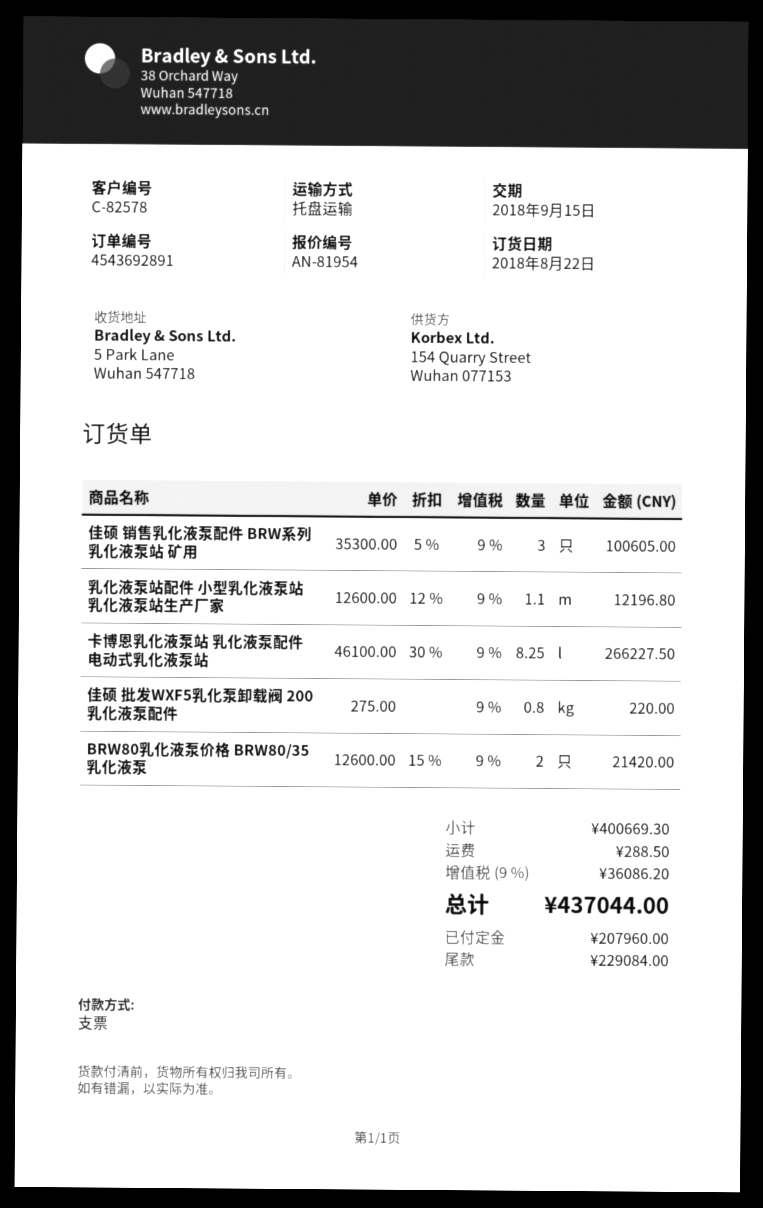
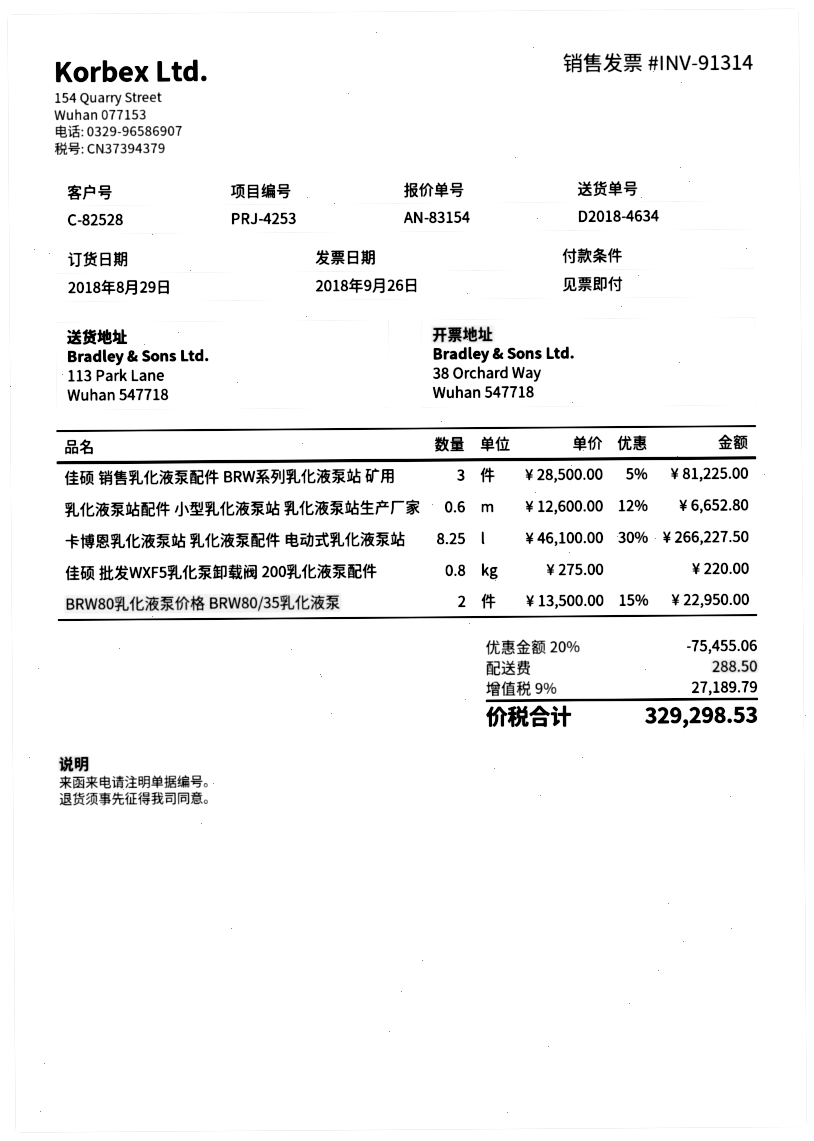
quote number: AN-81954 -> AN-83154
order date: 2018-08-22 -> 2018-08-29
customer number: C-82578 -> C-82528
ship to: 5 Park Lane, Wuhan 547718 -> 113 Park Lane, Wuhan 547718
佳硕 销售乳化液泵配件 BRW系列乳化液泵站 矿用: 3 x 35300.00 - 5% = 100605.00 -> 3 x 28500.00 - 5% = 81225.00
乳化液泵站配件 小型乳化液泵站 乳化液泵站生产厂家: 1.1 x 12600.00 - 12% = 12196.80 -> 0.6 x 12600.00 - 12% = 6652.80
BRW80乳化液泵价格 BRW80/35乳化液泵: 2 x 12600.00 - 15% = 21420.00 -> 2 x 13500.00 - 15% = 22950.00
discount: none -> 20% = 75455.06
tax: 9% = 36086.20 -> 9% = 27189.79
total: 437044.00 -> 329298.53

